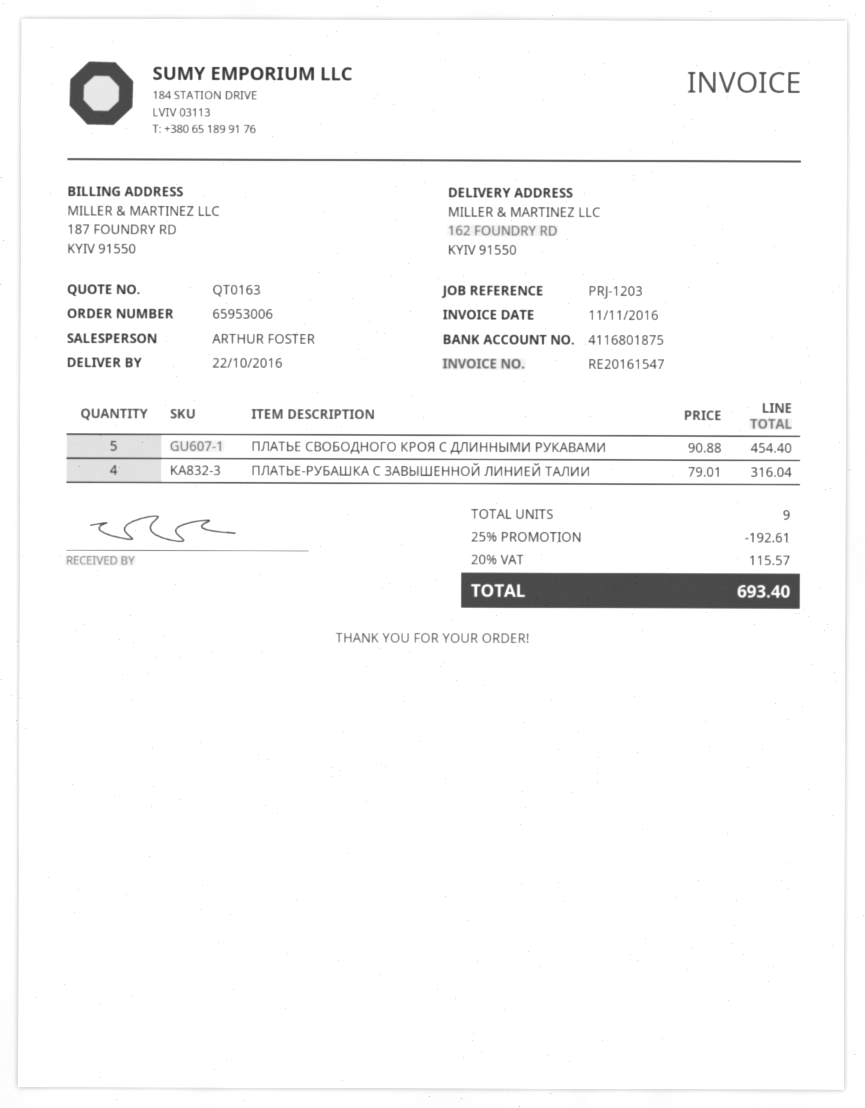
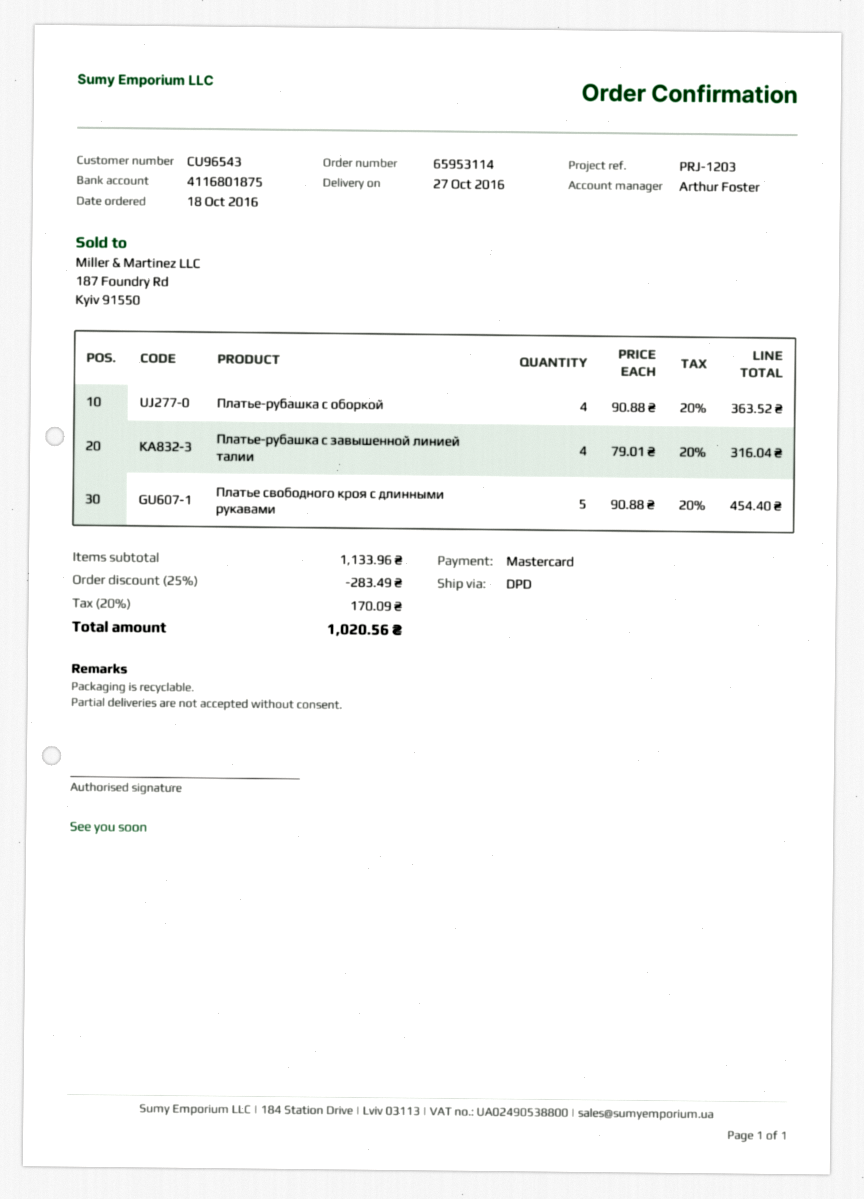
order number: 65953006 -> 65953114
delivery date: 2016-10-22 -> 2016-10-27
Платье-рубашка с оборкой: none -> 4 x 90.88 = 363.52
discount: 25% = 192.61 -> 25% = 283.49
tax: 20% = 115.57 -> 20% = 170.09
total: 693.40 -> 1020.56

